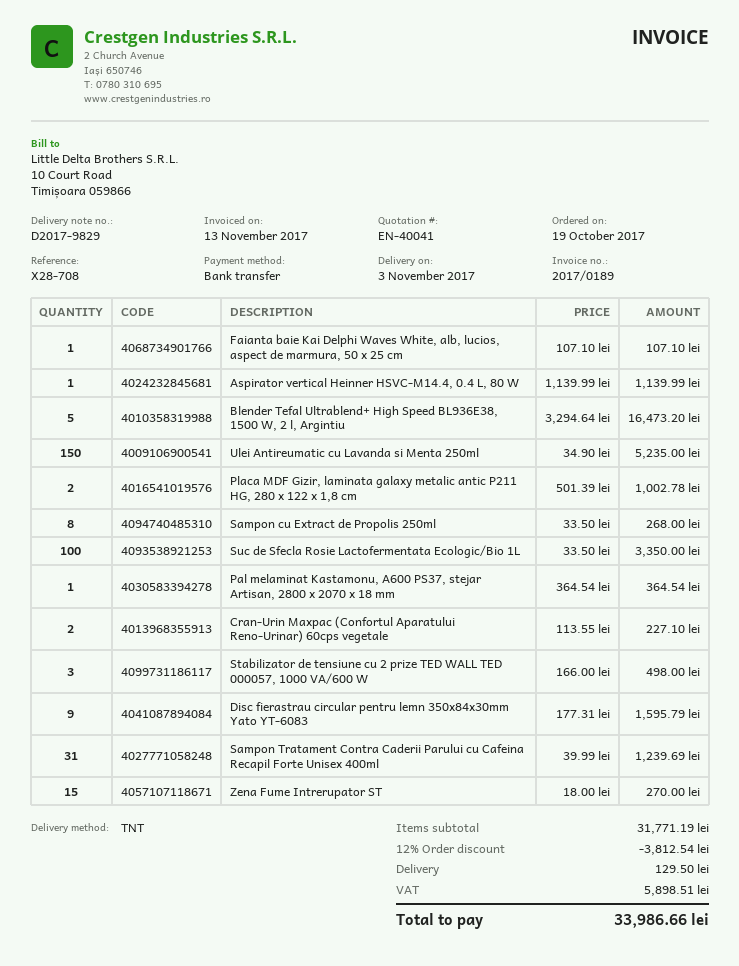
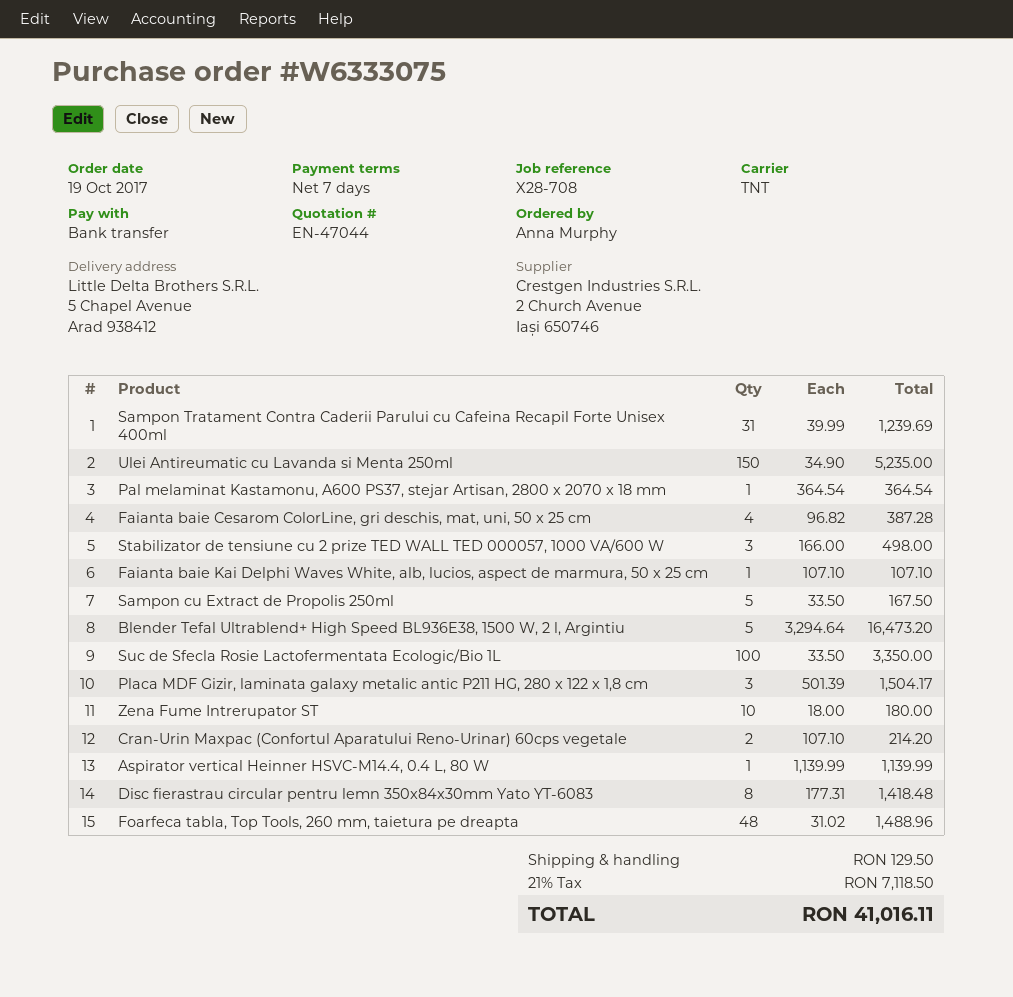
quote number: EN-40041 -> EN-47044
Placa MDF Gizir, laminata galaxy metalic antic P211 HG, 280 x 122 x 1,8 cm: 2 x 501.39 = 1002.78 -> 3 x 501.39 = 1504.17
Sampon cu Extract de Propolis 250ml: 8 x 33.50 = 268.00 -> 5 x 33.50 = 167.50
Cran-Urin Maxpac (Confortul Aparatului Reno-Urinar) 60cps vegetale: 2 x 113.55 = 227.10 -> 2 x 107.10 = 214.20
Disc fierastrau circular pentru lemn 350x84x30mm Yato YT-6083: 9 x 177.31 = 1595.79 -> 8 x 177.31 = 1418.48
Zena Fume Intrerupator ST: 15 x 18.00 = 270.00 -> 10 x 18.00 = 180.00
Faianta baie Cesarom ColorLine, gri deschis, mat, uni, 50 x 25 cm: none -> 4 x 96.82 = 387.28
Foarfeca tabla, Top Tools, 260 mm, taietura pe dreapta: none -> 48 x 31.02 = 1488.96
discount: 12% = 3812.54 -> none
tax: 5898.51 -> 7118.50
total: 33986.66 -> 41016.11

